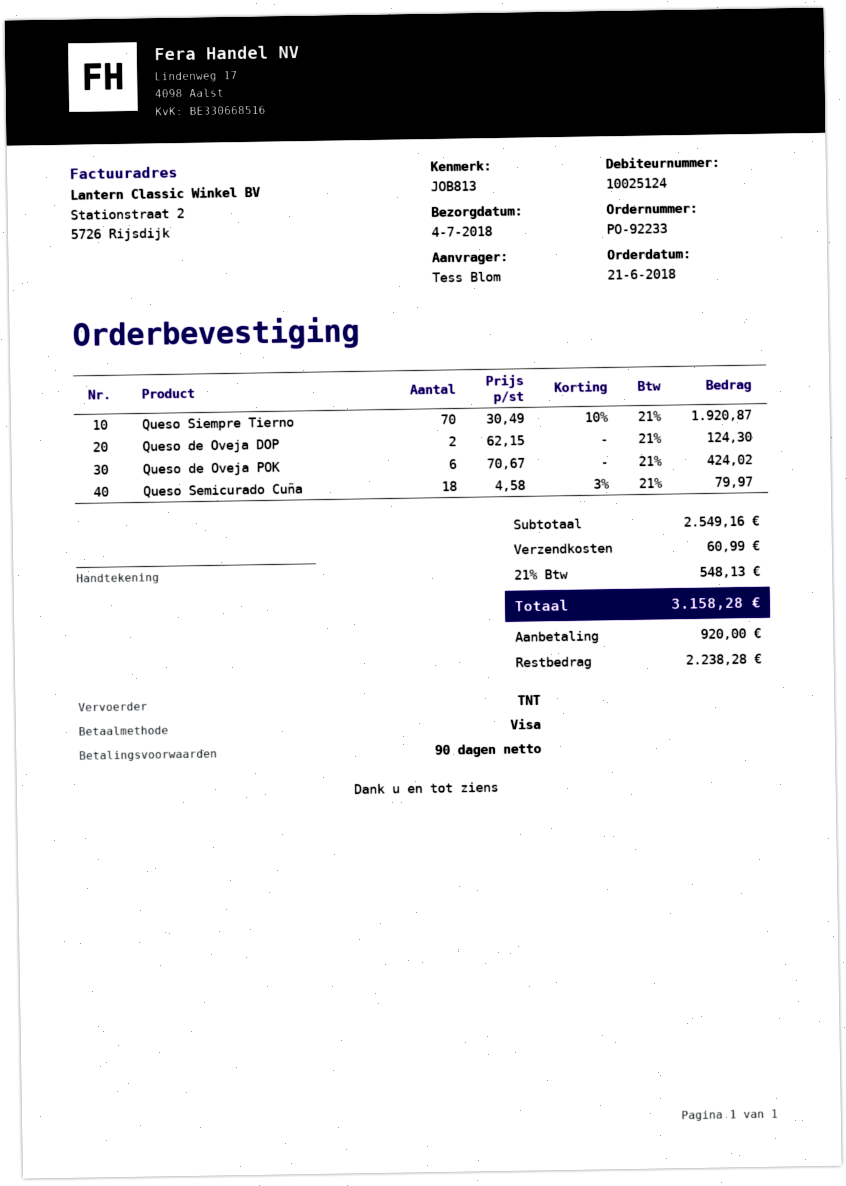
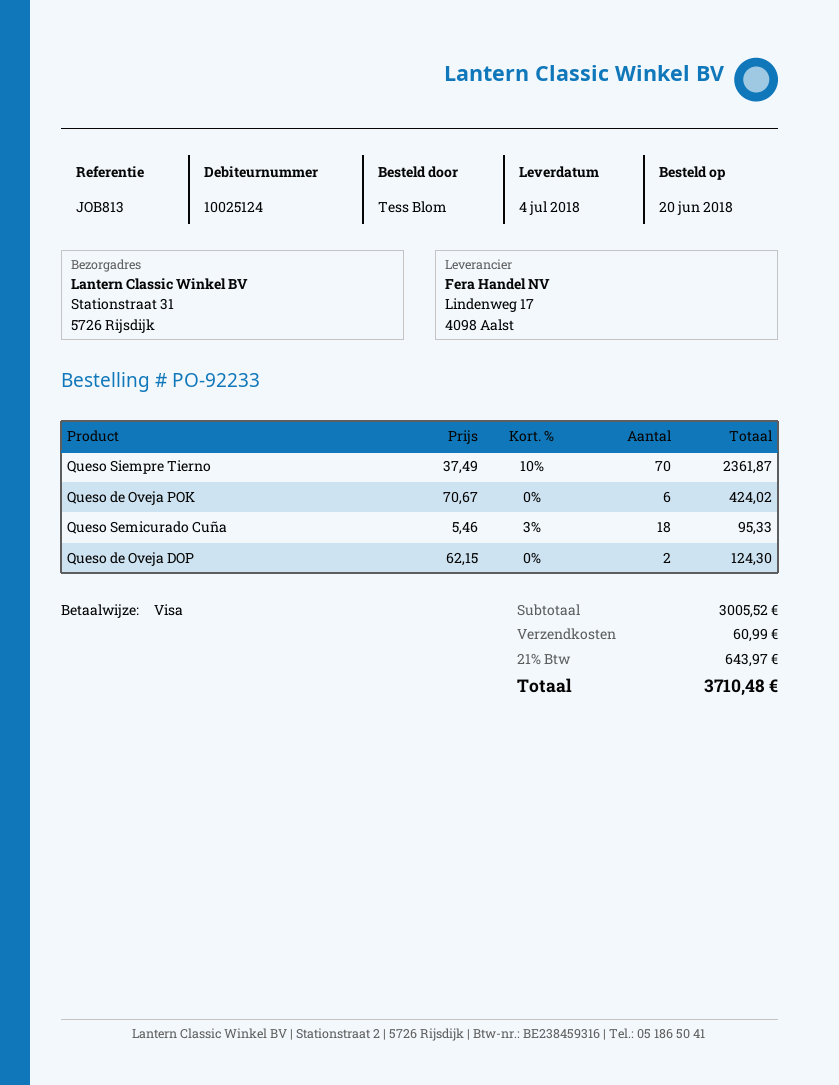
order date: 2018-06-21 -> 2018-06-20
Queso Siempre Tierno: 70 x 30.49 - 10% = 1920.87 -> 70 x 37.49 - 10% = 2361.87
Queso Semicurado Cuña: 18 x 4.58 - 3% = 79.97 -> 18 x 5.46 - 3% = 95.33
subtotal: 2549.16 -> 3005.52
tax: 21% = 548.13 -> 21% = 643.97
total: 3158.28 -> 3710.48

